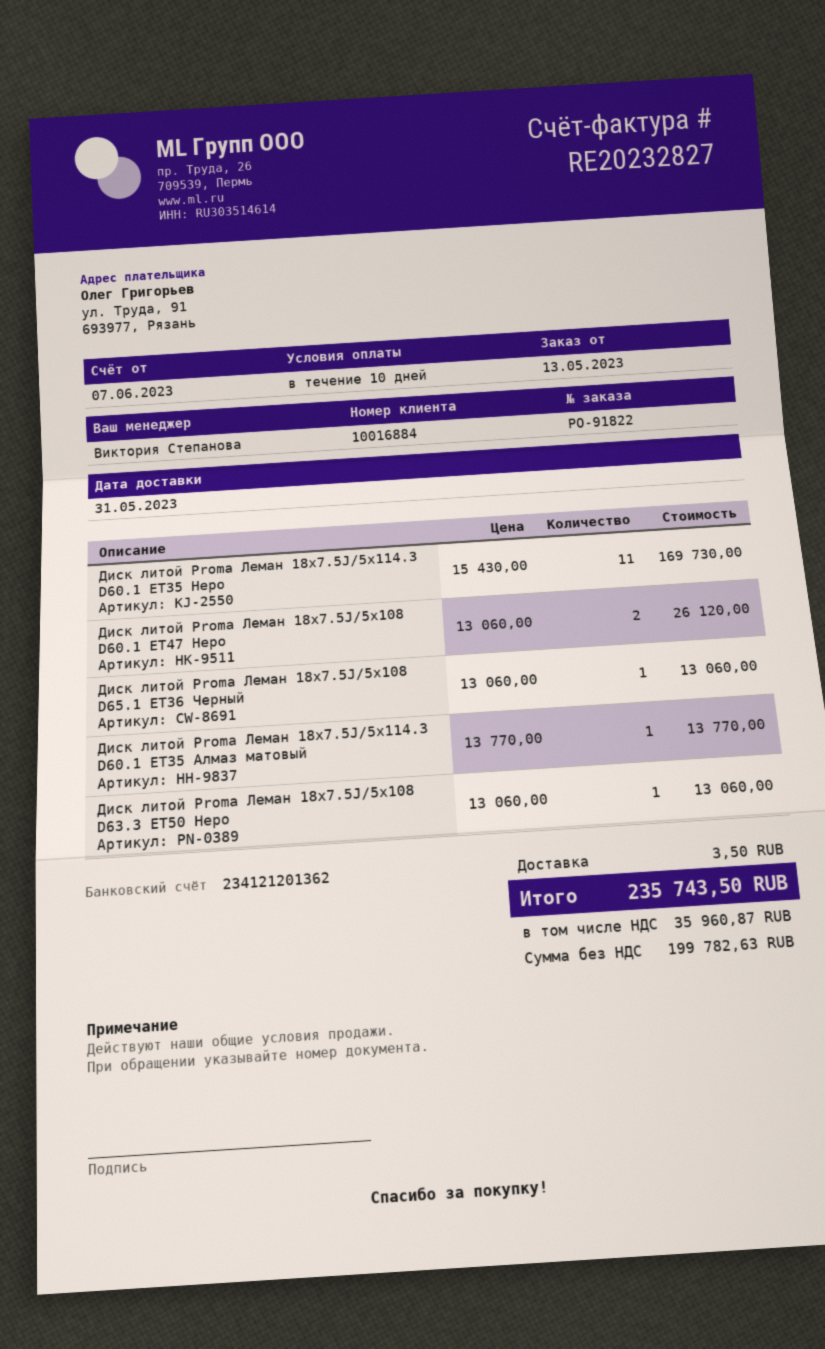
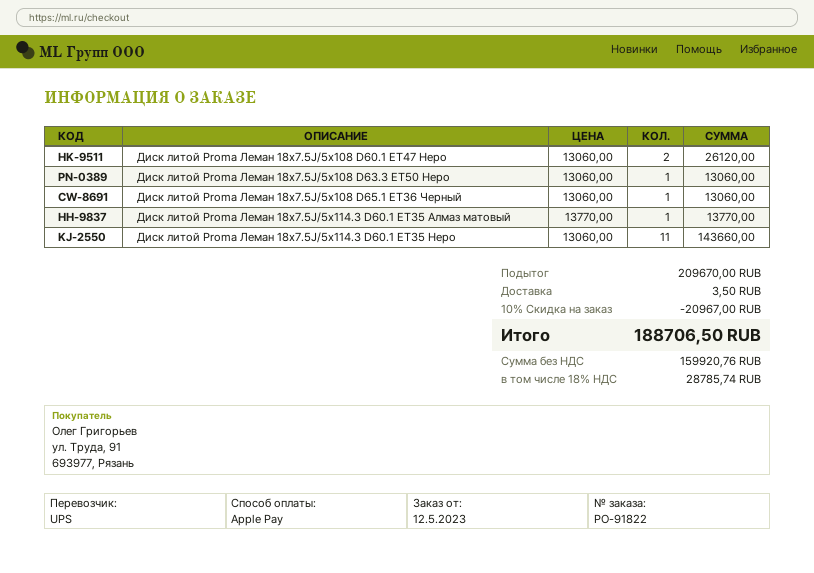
order date: 2023-05-13 -> 2023-05-12
Диск литой Proma Леман 18x7.5J/5x114.3 D60.1 ET35 Неро: 11 x 15430.00 = 169730.00 -> 11 x 13060.00 = 143660.00
discount: none -> 10% = 20967.00
net: 199782.63 -> 159920.76
tax: 35960.87 -> 28785.74
total: 235743.50 -> 188706.50

